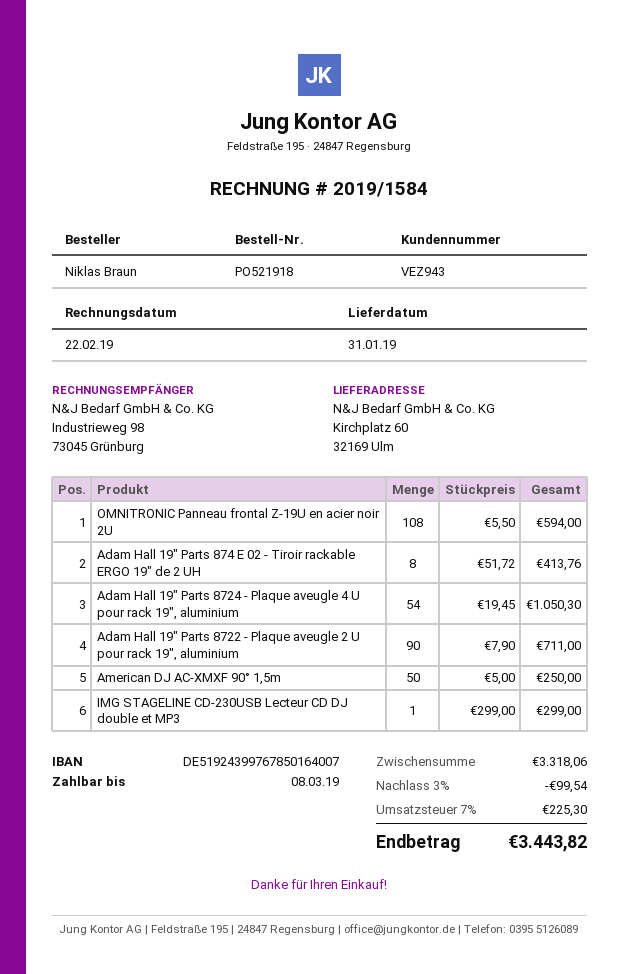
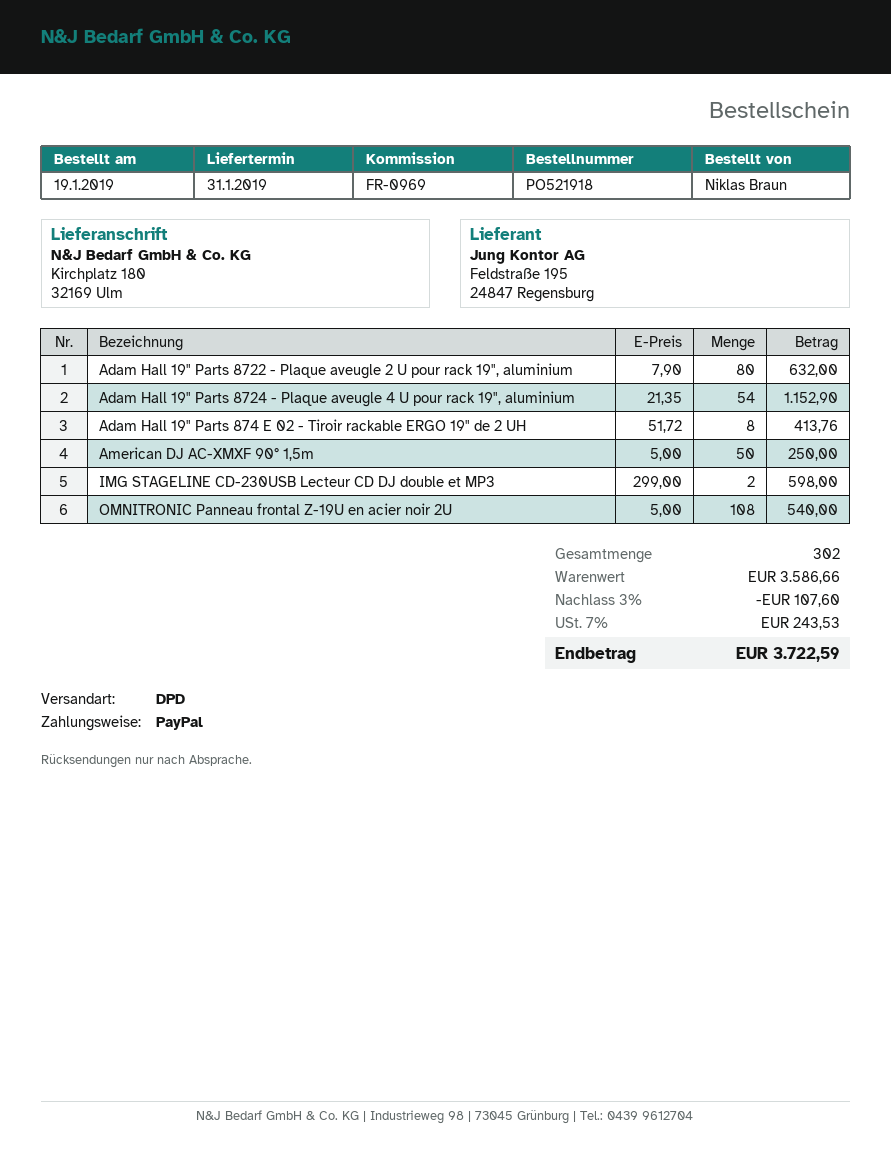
ship to: Kirchplatz 60, 32169 Ulm -> Kirchplatz 180, 32169 Ulm
OMNITRONIC Panneau frontal Z-19U en acier noir 2U: 108 x 5.50 = 594.00 -> 108 x 5.00 = 540.00
Adam Hall 19" Parts 8724 - Plaque aveugle 4 U pour rack 19", aluminium: 54 x 19.45 = 1050.30 -> 54 x 21.35 = 1152.90
Adam Hall 19" Parts 8722 - Plaque aveugle 2 U pour rack 19", aluminium: 90 x 7.90 = 711.00 -> 80 x 7.90 = 632.00
IMG STAGELINE CD-230USB Lecteur CD DJ double et MP3: 1 x 299.00 = 299.00 -> 2 x 299.00 = 598.00
subtotal: 3318.06 -> 3586.66
discount: 3% = 99.54 -> 3% = 107.60
tax: 7% = 225.30 -> 7% = 243.53
total: 3443.82 -> 3722.59

